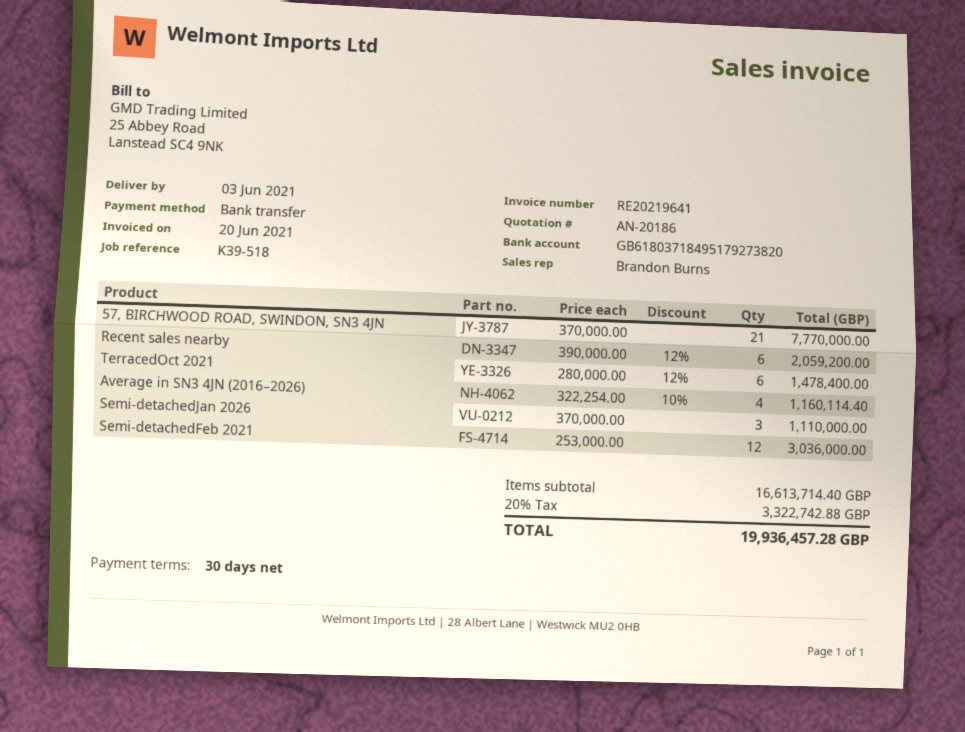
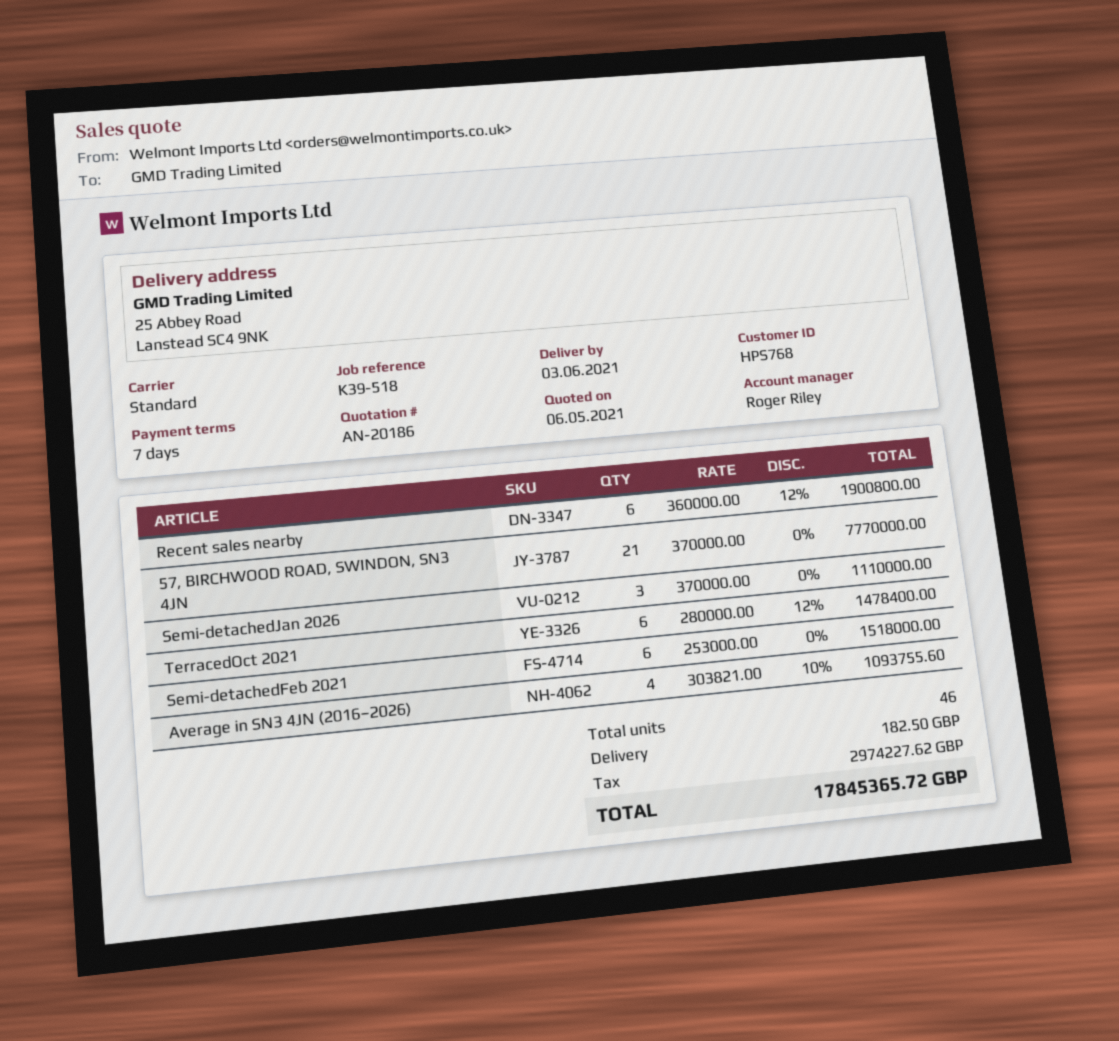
payment terms: 30 days -> 7 days
sales rep: Brandon Burns -> Roger Riley
Recent sales nearby: 6 x 390000.00 - 12% = 2059200.00 -> 6 x 360000.00 - 12% = 1900800.00
Average in SN3 4JN (2016–2026): 4 x 322254.00 - 10% = 1160114.40 -> 4 x 303821.00 - 10% = 1093755.60
Semi-detachedFeb 2021: 12 x 253000.00 = 3036000.00 -> 6 x 253000.00 = 1518000.00
shipping: none -> 182.50
tax: 3322742.88 -> 2974227.62
total: 19936457.28 -> 17845365.72

